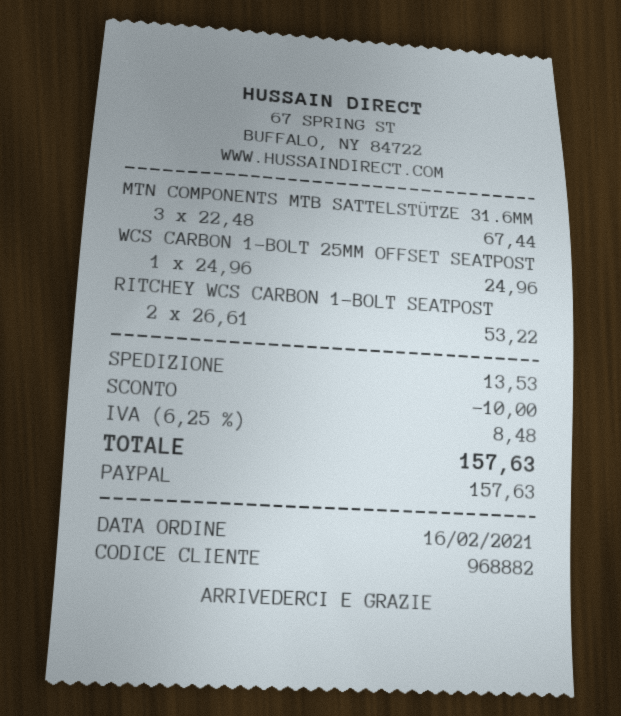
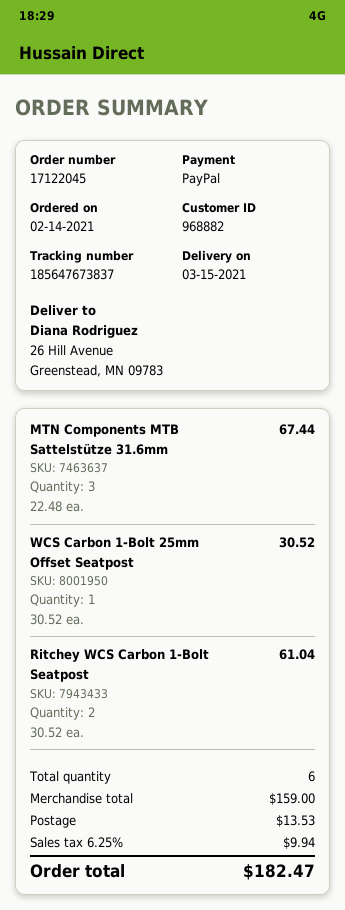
order date: 2021-02-16 -> 2021-02-14
WCS CARBON 1-BOLT 25MM OFFSET SEATPOST: 1 x 24.96 = 24.96 -> 1 x 30.52 = 30.52
RITCHEY WCS CARBON 1-BOLT SEATPOST: 2 x 26.61 = 53.22 -> 2 x 30.52 = 61.04
discount: 10.00 -> none
tax: 6.25% = 8.48 -> 6.25% = 9.94
total: 157.63 -> 182.47

